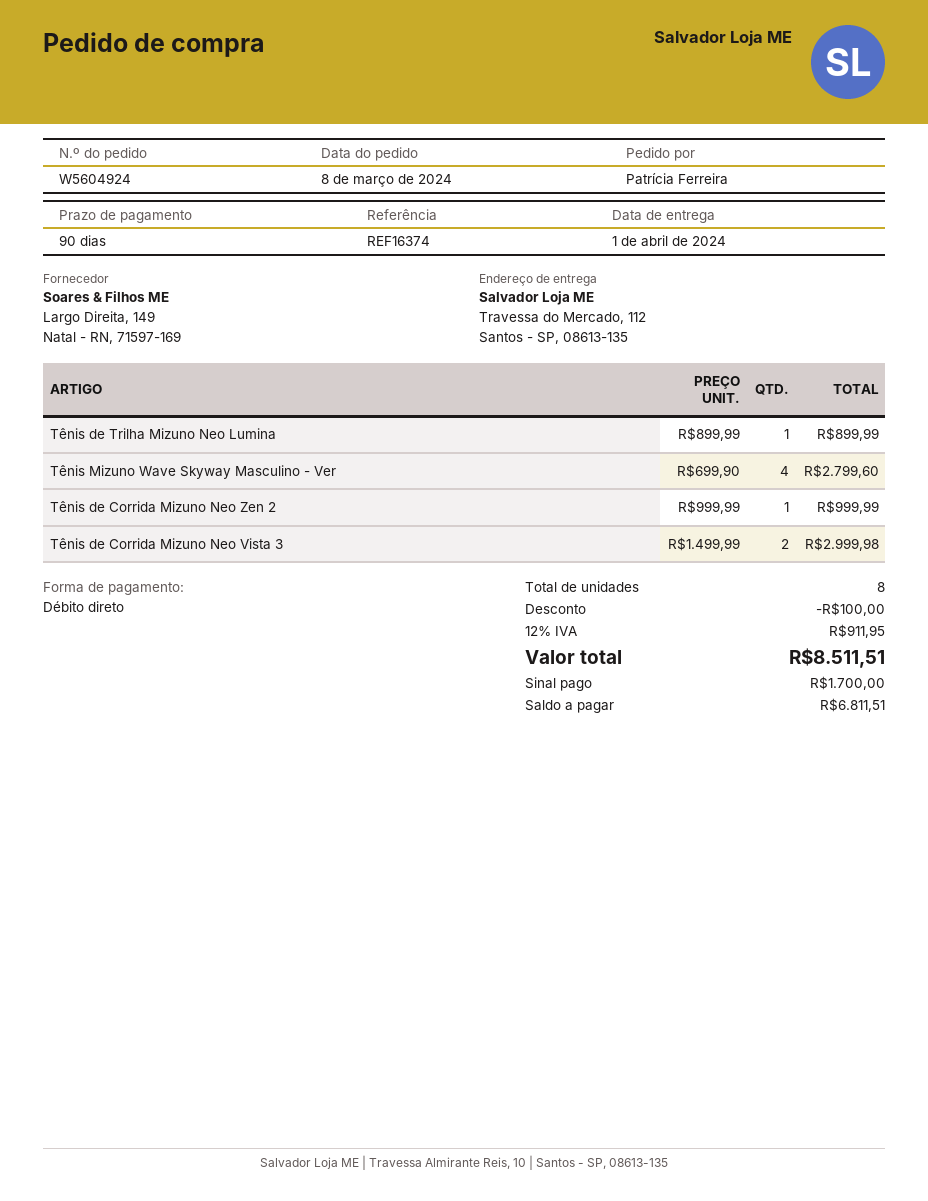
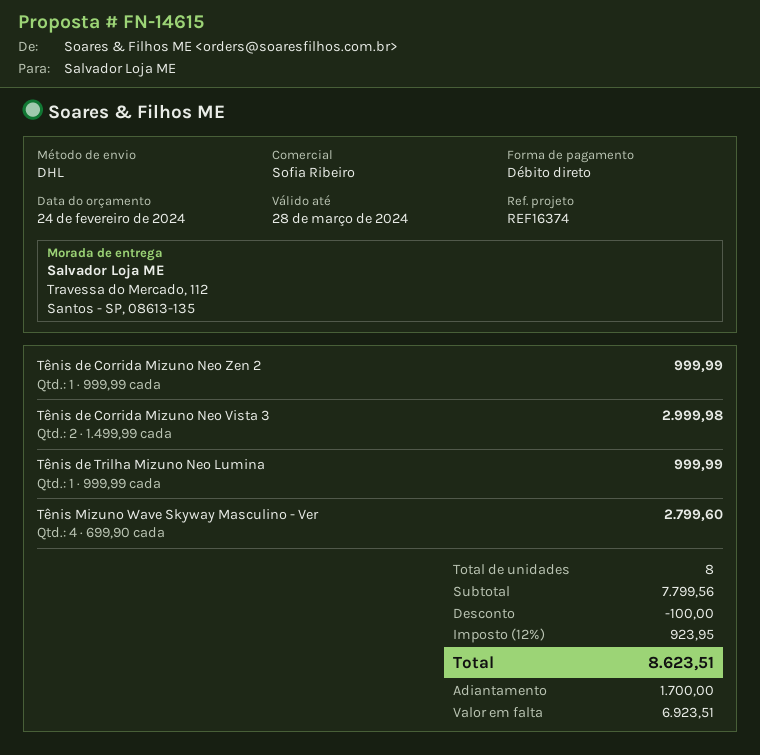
Tênis de Trilha Mizuno Neo Lumina: 1 x 899.99 = 899.99 -> 1 x 999.99 = 999.99
tax: 12% = 911.95 -> 12% = 923.95
total: 8511.51 -> 8623.51
balance: 6811.51 -> 6923.51

